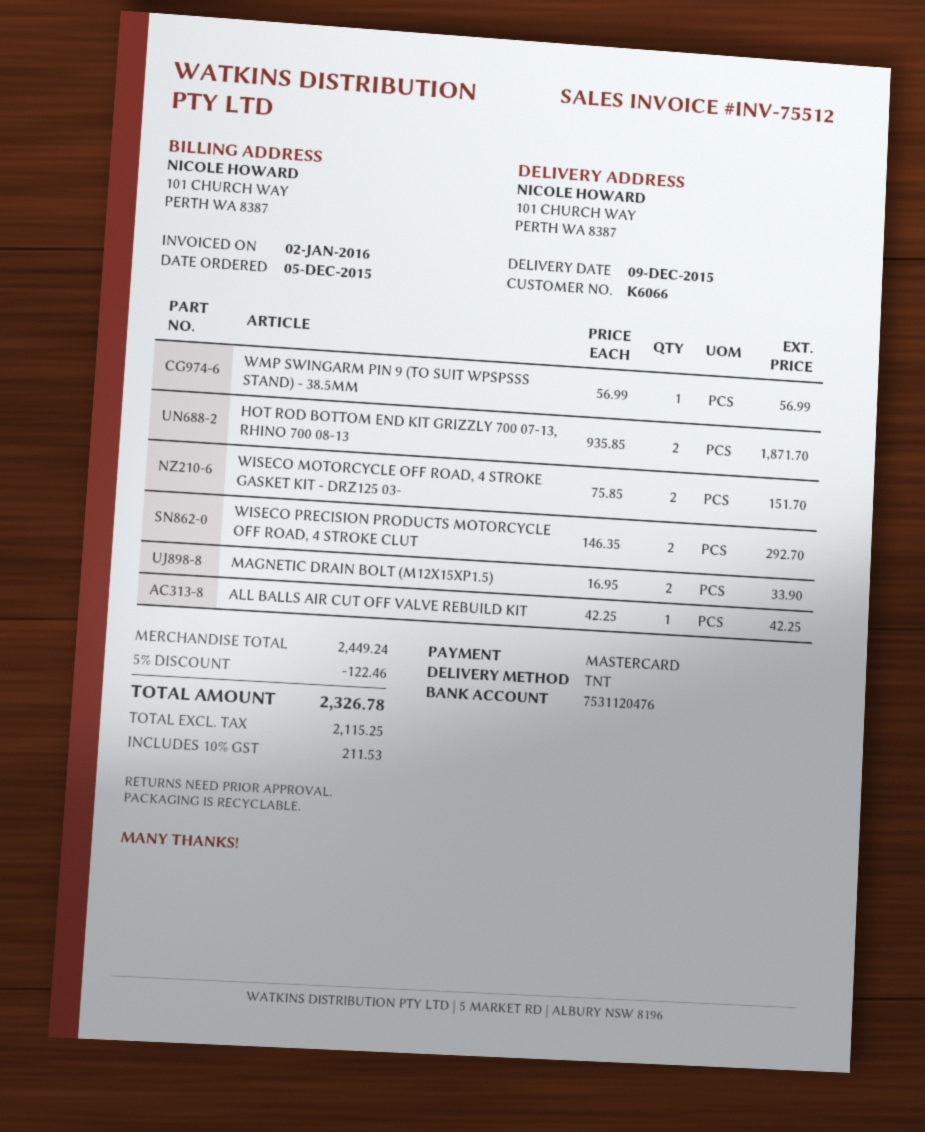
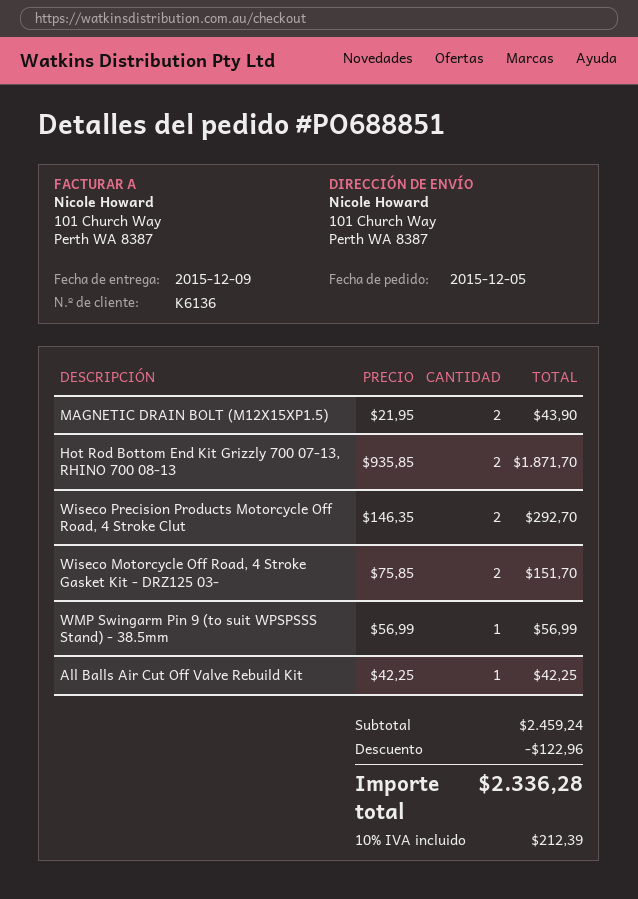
customer number: K6066 -> K6136
MAGNETIC DRAIN BOLT (M12X15XP1.5): 2 x 16.95 = 33.90 -> 2 x 21.95 = 43.90
subtotal: 2449.24 -> 2459.24
discount: 122.46 -> 122.96
tax: 10% = 211.53 -> 10% = 212.39
total: 2326.78 -> 2336.28

